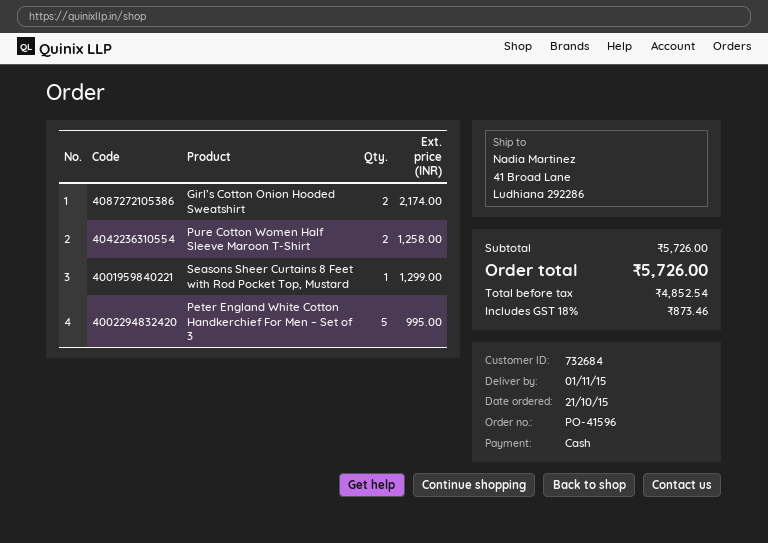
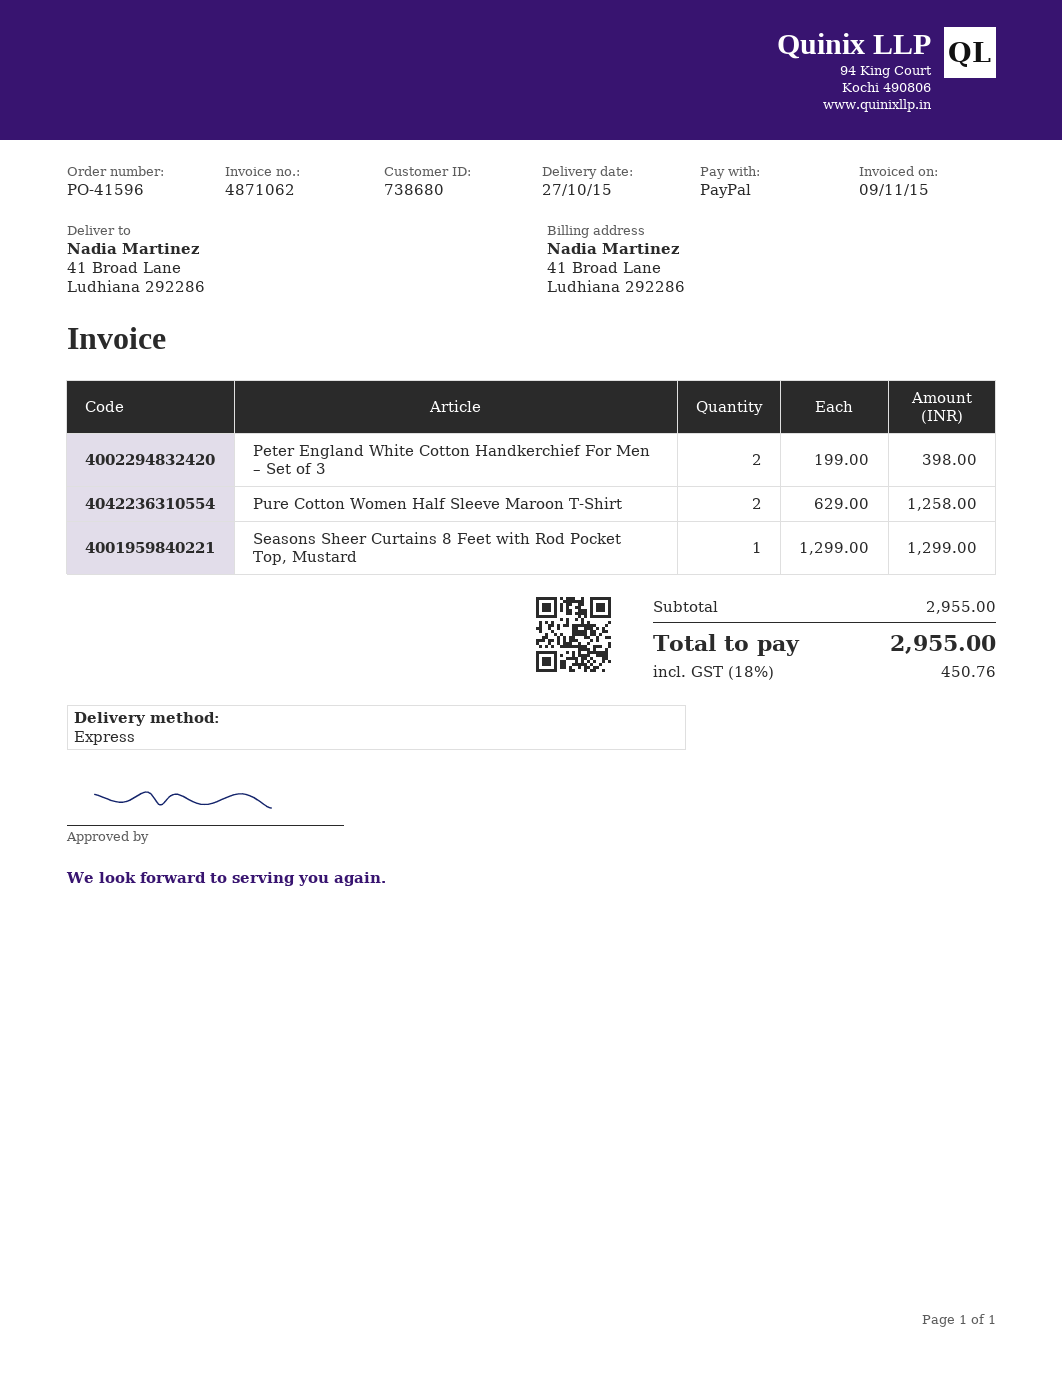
delivery date: 2015-11-01 -> 2015-10-27
customer number: 732684 -> 738680
payment method: cash -> PayPal
Girl’s Cotton Onion Hooded Sweatshirt: 2 for 2174.00 -> none
Peter England White Cotton Handkerchief For Men – Set of 3: 5 for 995.00 -> 2 for 398.00
subtotal: 5726.00 -> 2955.00
tax: 18% = 873.46 -> 18% = 450.76
total: 5726.00 -> 2955.00

